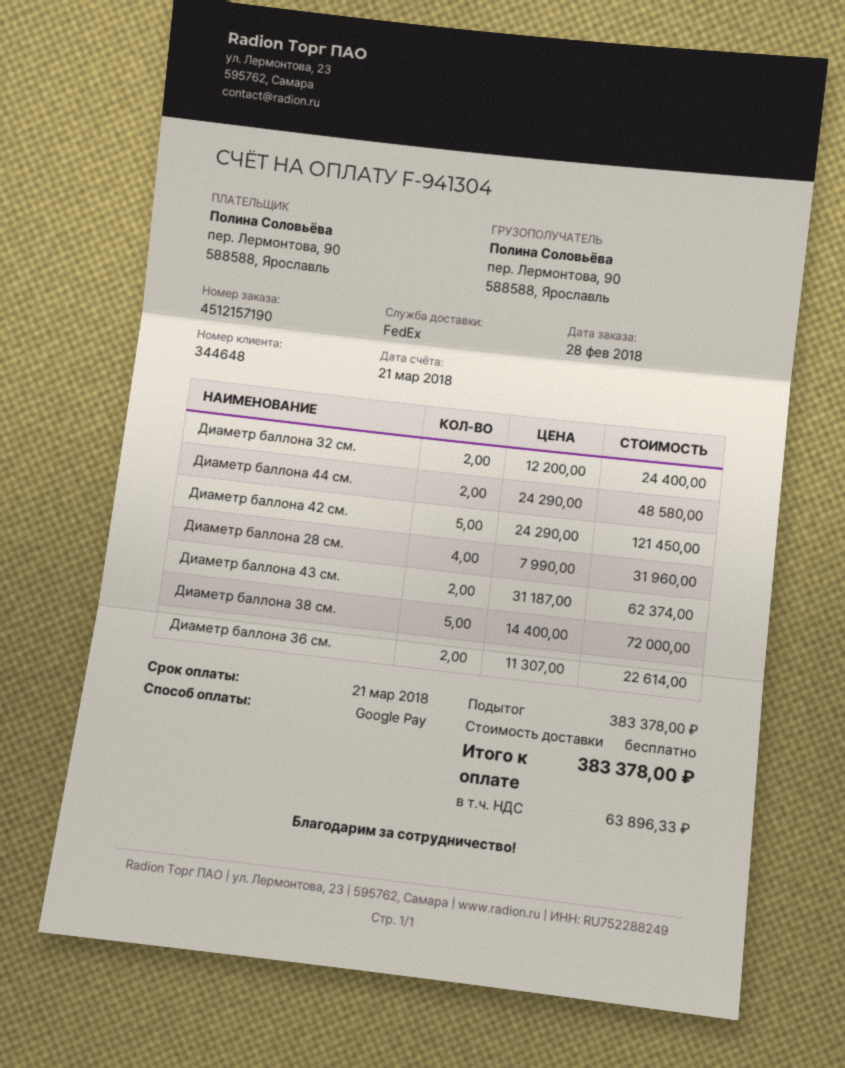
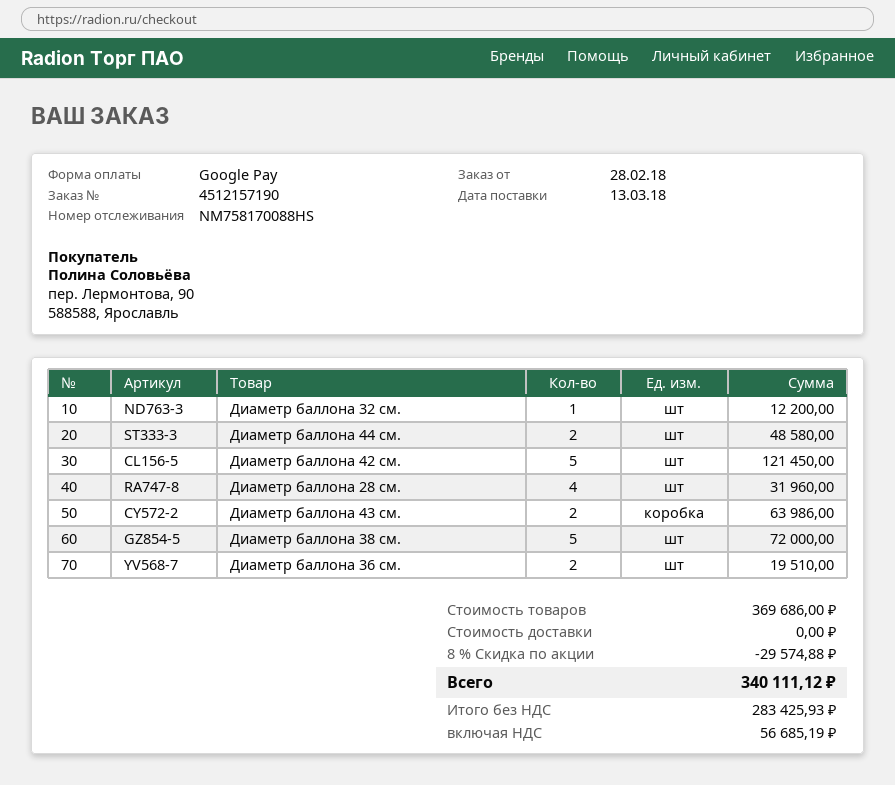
Диаметр баллона 32 см.: 2 for 24400.00 -> 1 for 12200.00
Диаметр баллона 43 см.: 2 for 62374.00 -> 2 for 63986.00
Диаметр баллона 36 см.: 2 for 22614.00 -> 2 for 19510.00
subtotal: 383378.00 -> 369686.00
discount: none -> 8% = 29574.88
tax: 63896.33 -> 56685.19
total: 383378.00 -> 340111.12

